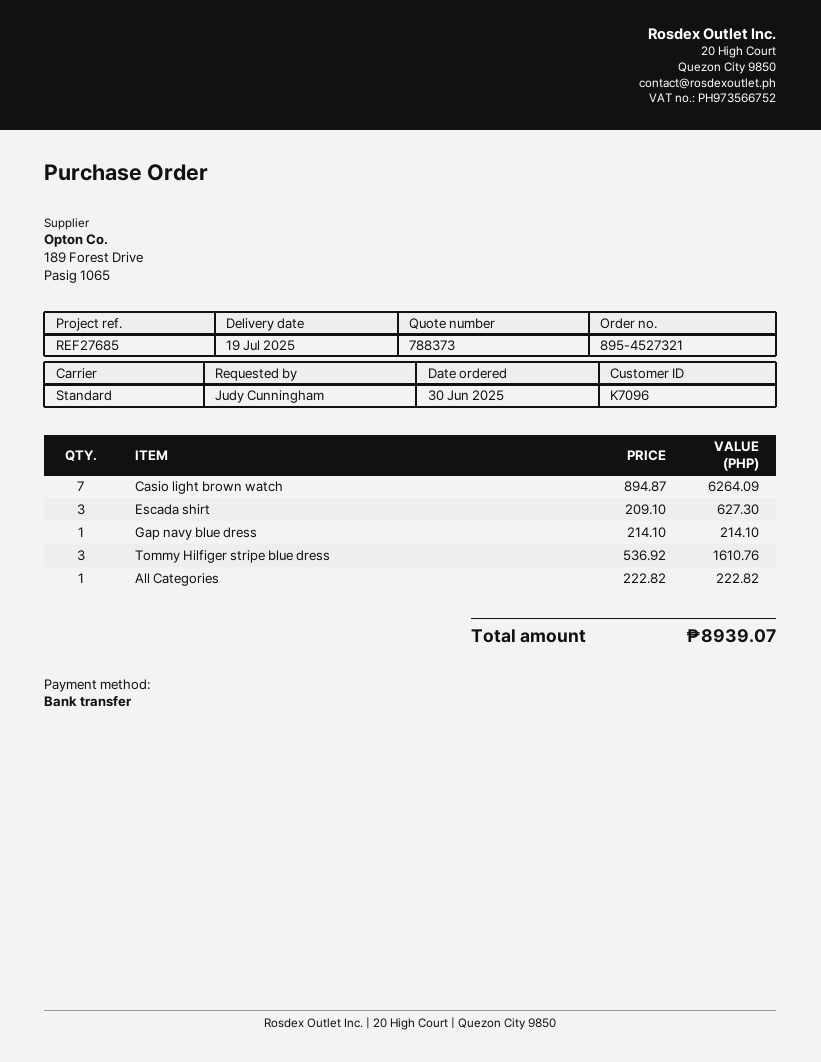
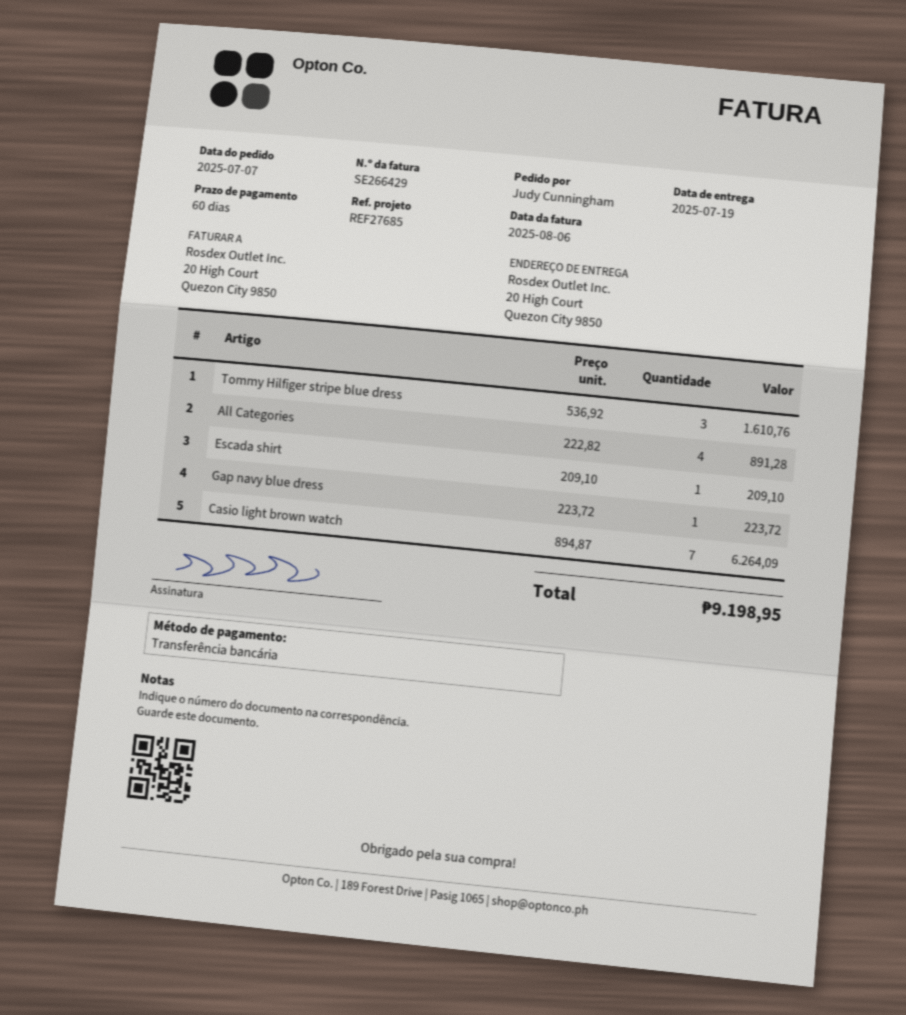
order date: 2025-06-30 -> 2025-07-07
Escada shirt: 3 x 209.10 = 627.30 -> 1 x 209.10 = 209.10
Gap navy blue dress: 1 x 214.10 = 214.10 -> 1 x 223.72 = 223.72
All Categories: 1 x 222.82 = 222.82 -> 4 x 222.82 = 891.28
total: 8939.07 -> 9198.95

